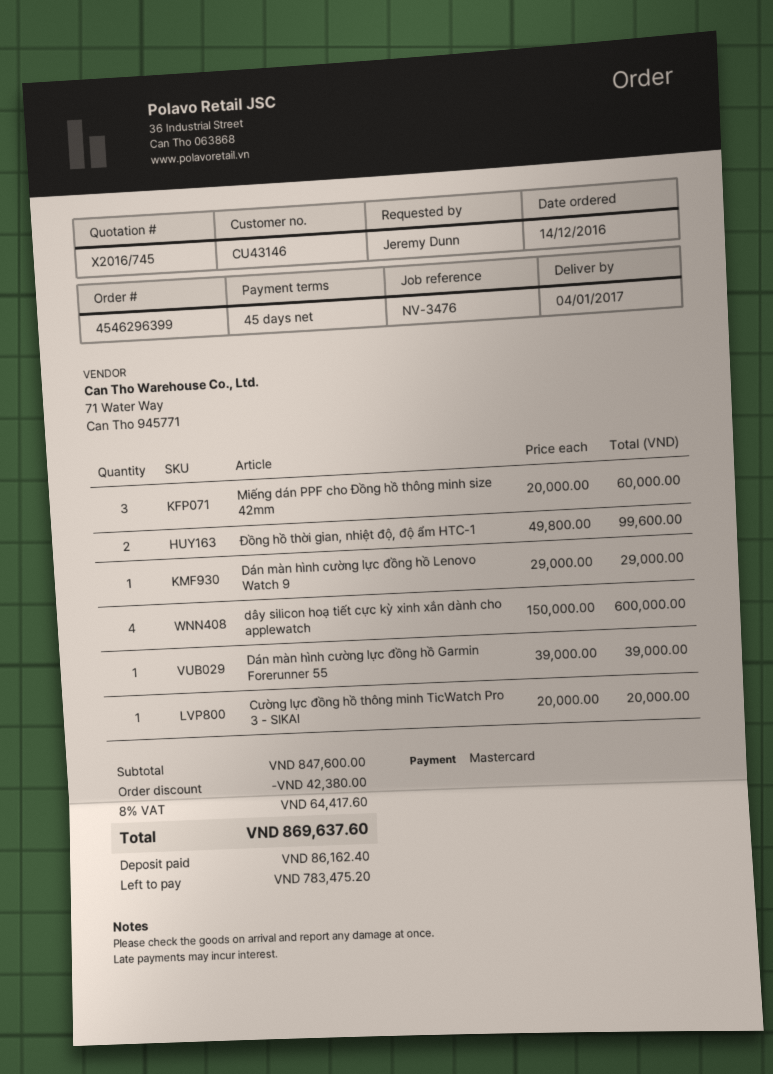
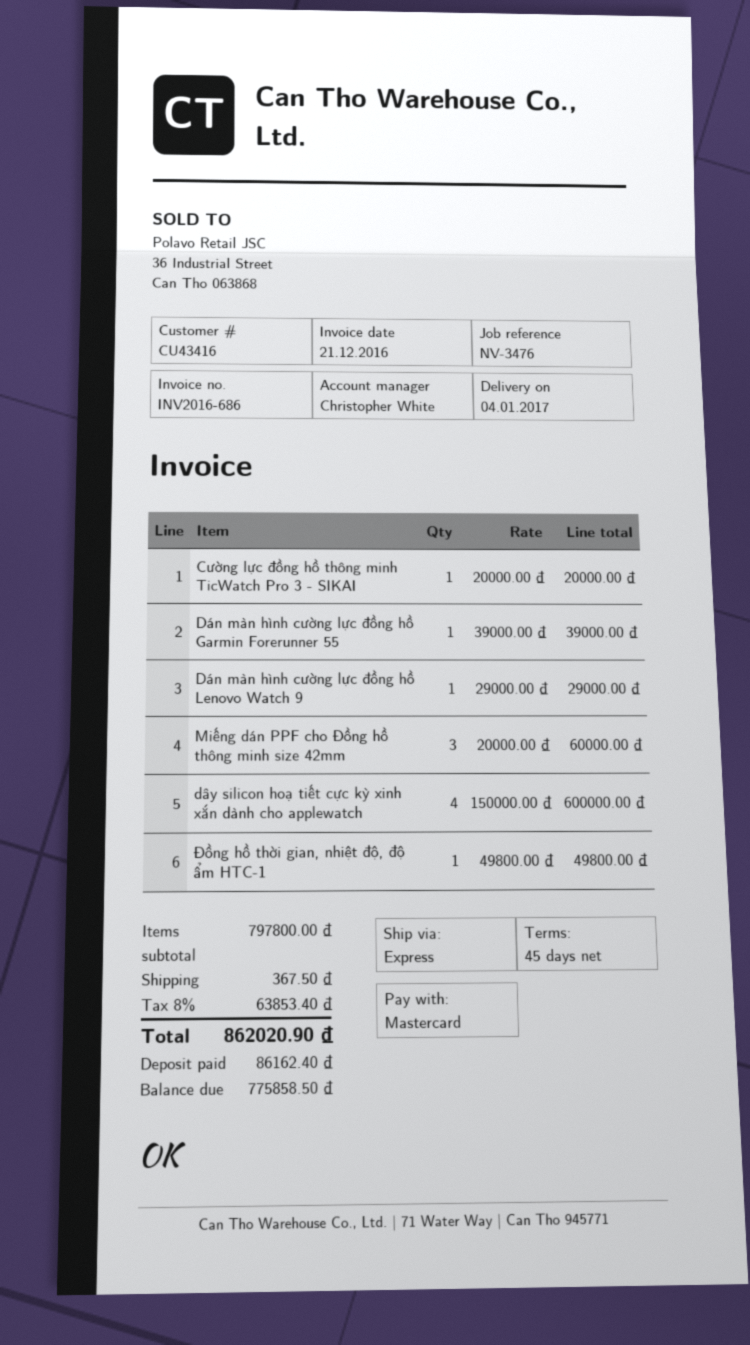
customer number: CU43146 -> CU43416
Đồng hồ thời gian, nhiệt độ, độ ẩm HTC-1: 2 x 49800.00 = 99600.00 -> 1 x 49800.00 = 49800.00
subtotal: 847600.00 -> 797800.00
discount: 42380.00 -> none
shipping: none -> 367.50
tax: 8% = 64417.60 -> 8% = 63853.40
total: 869637.60 -> 862020.90
balance: 783475.20 -> 775858.50

